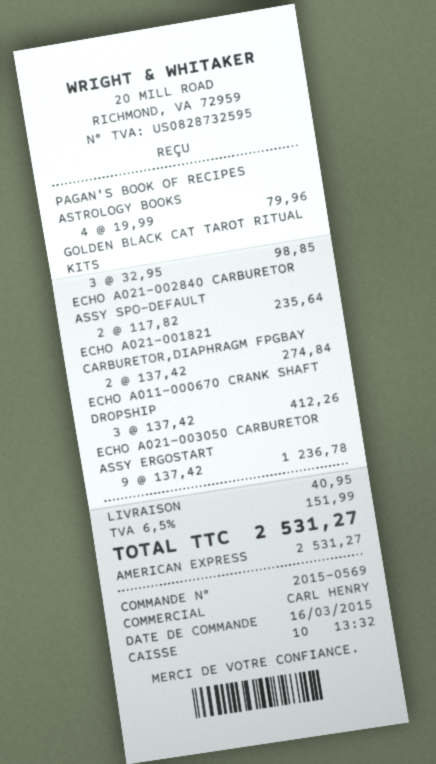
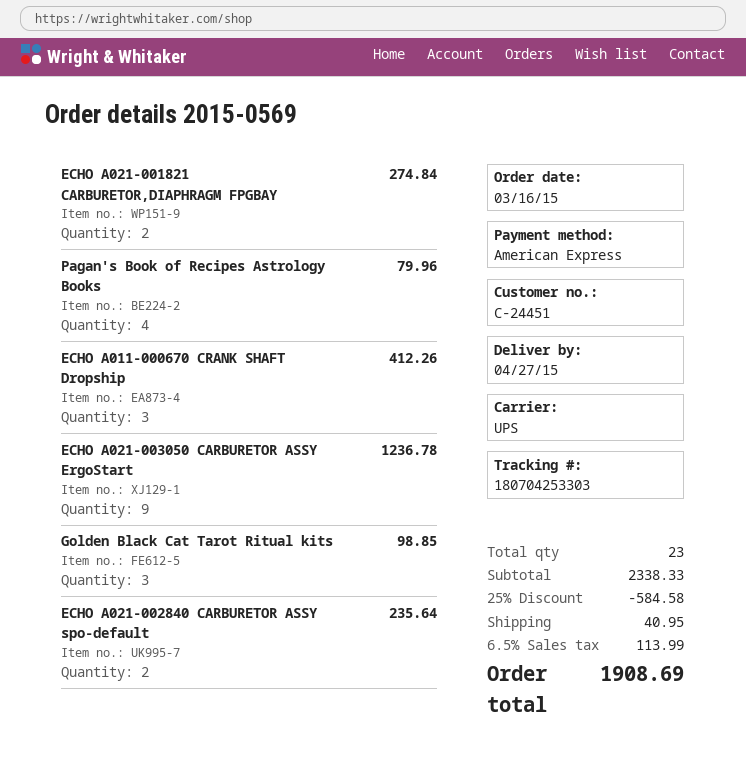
discount: none -> 25% = 584.58
tax: 6.5% = 151.99 -> 6.5% = 113.99
total: 2531.27 -> 1908.69

